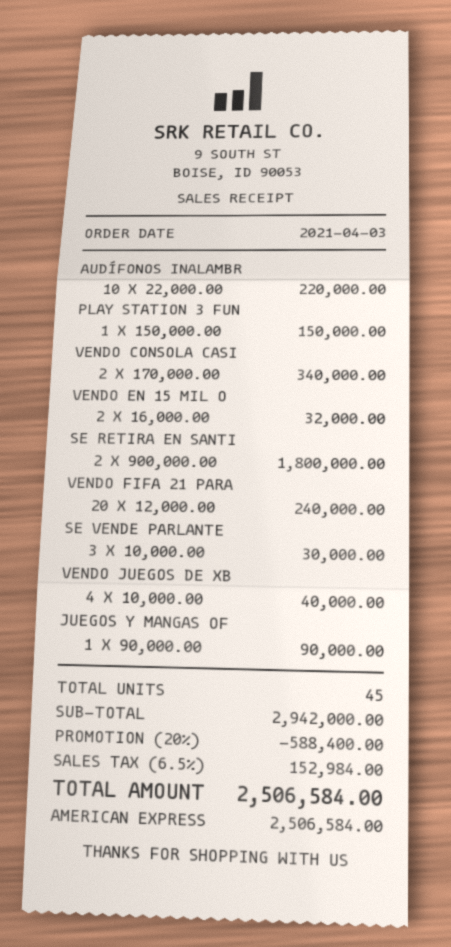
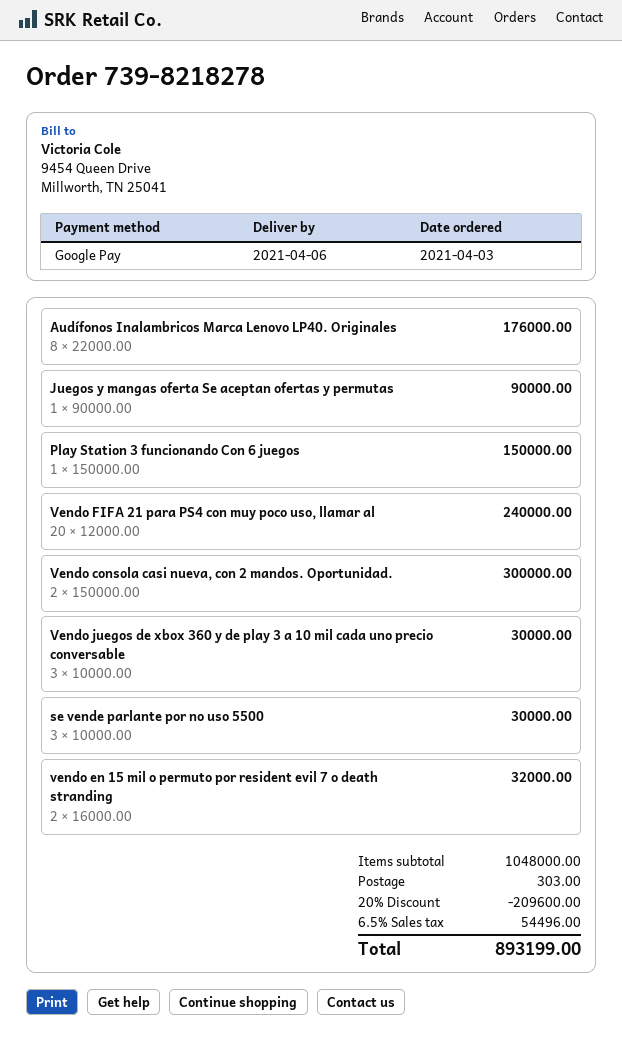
payment method: American Express -> Google Pay
AUDÍFONOS INALAMBR: 10 x 22000.00 = 220000.00 -> 8 x 22000.00 = 176000.00
VENDO CONSOLA CASI: 2 x 170000.00 = 340000.00 -> 2 x 150000.00 = 300000.00
SE RETIRA EN SANTI: 2 x 900000.00 = 1800000.00 -> none
VENDO JUEGOS DE XB: 4 x 10000.00 = 40000.00 -> 3 x 10000.00 = 30000.00
subtotal: 2942000.00 -> 1048000.00
discount: 20% = 588400.00 -> 20% = 209600.00
shipping: none -> 303.00
tax: 6.5% = 152984.00 -> 6.5% = 54496.00
total: 2506584.00 -> 893199.00

